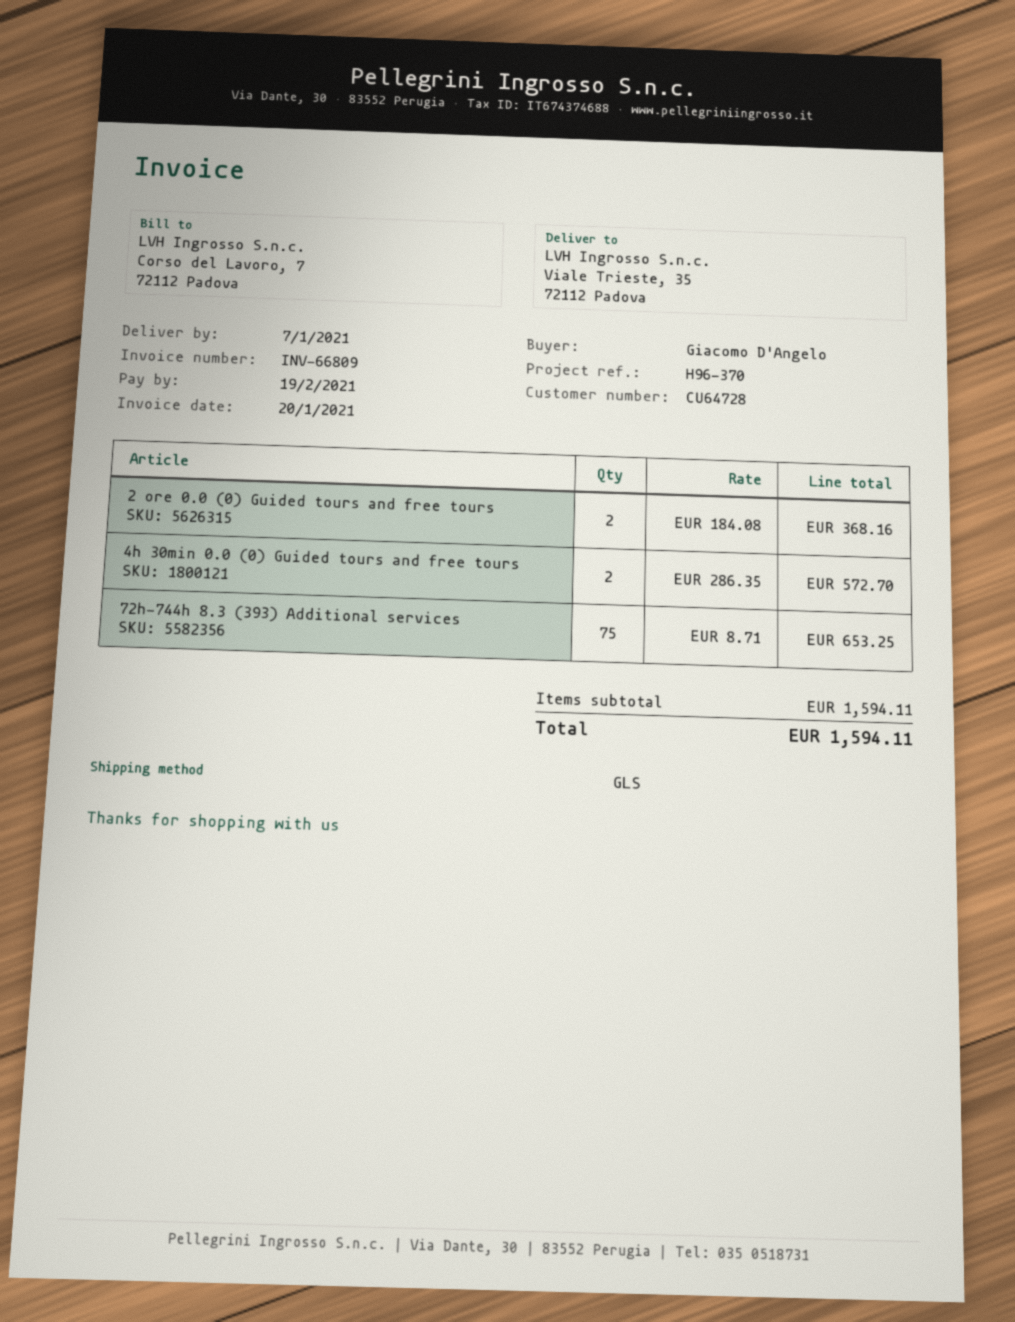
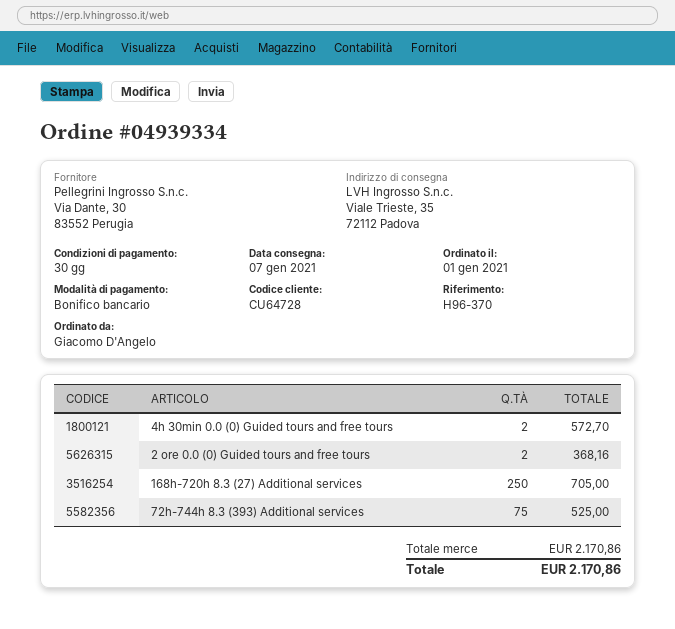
72h-744h 8.3 (393) Additional services: 75 for 653.25 -> 75 for 525.00
168h-720h 8.3 (27) Additional services: none -> 250 for 705.00
subtotal: 1594.11 -> 2170.86
total: 1594.11 -> 2170.86

